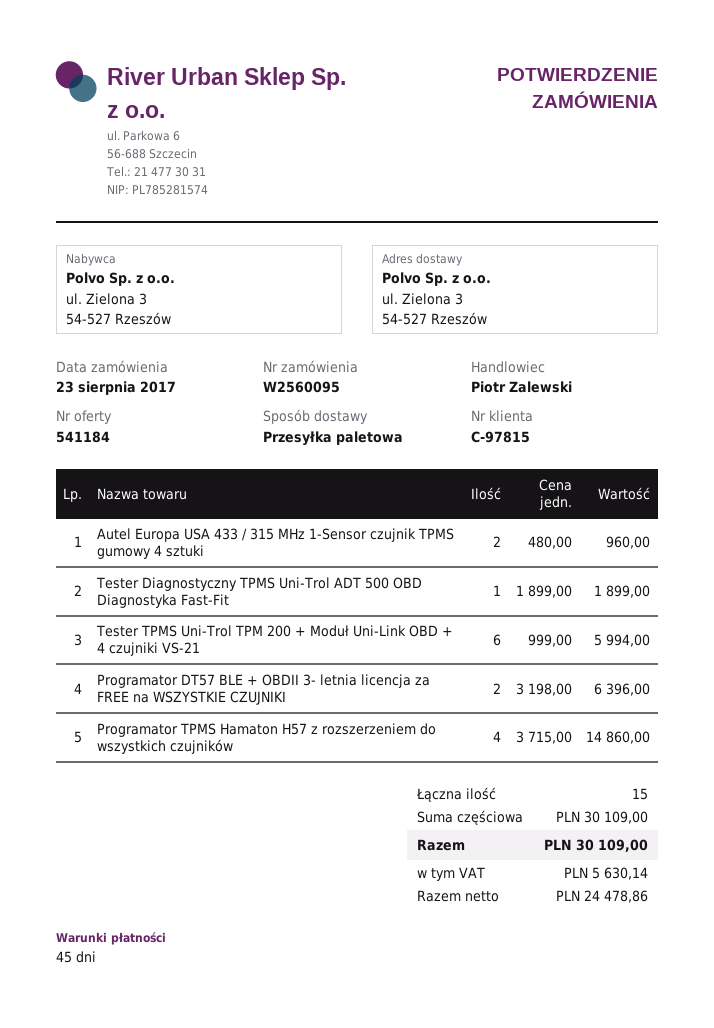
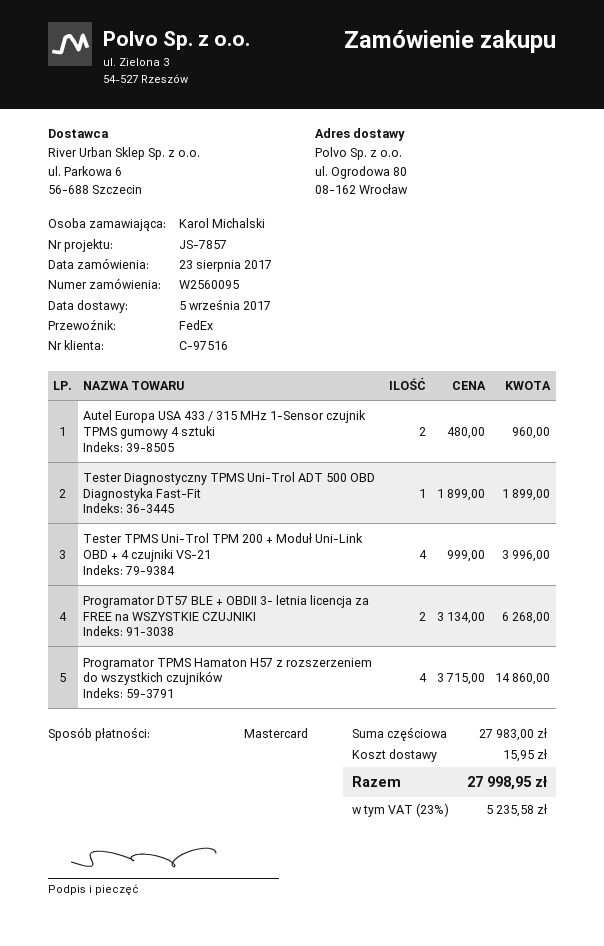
customer number: C-97815 -> C-97516
shipping method: pallet freight -> FedEx
ship to: ul. Zielona 3, 54-527 Rzeszów -> ul. Ogrodowa 80, 08-162 Wrocław
Tester TPMS Uni-Trol TPM 200 + Moduł Uni-Link OBD + 4 czujniki VS-21: 6 x 999.00 = 5994.00 -> 4 x 999.00 = 3996.00
Programator DT57 BLE + OBDII 3- letnia licencja za FREE na WSZYSTKIE CZUJNIKI: 2 x 3198.00 = 6396.00 -> 2 x 3134.00 = 6268.00
subtotal: 30109.00 -> 27983.00
shipping: none -> 15.95
tax: 5630.14 -> 5235.58
total: 30109.00 -> 27998.95

